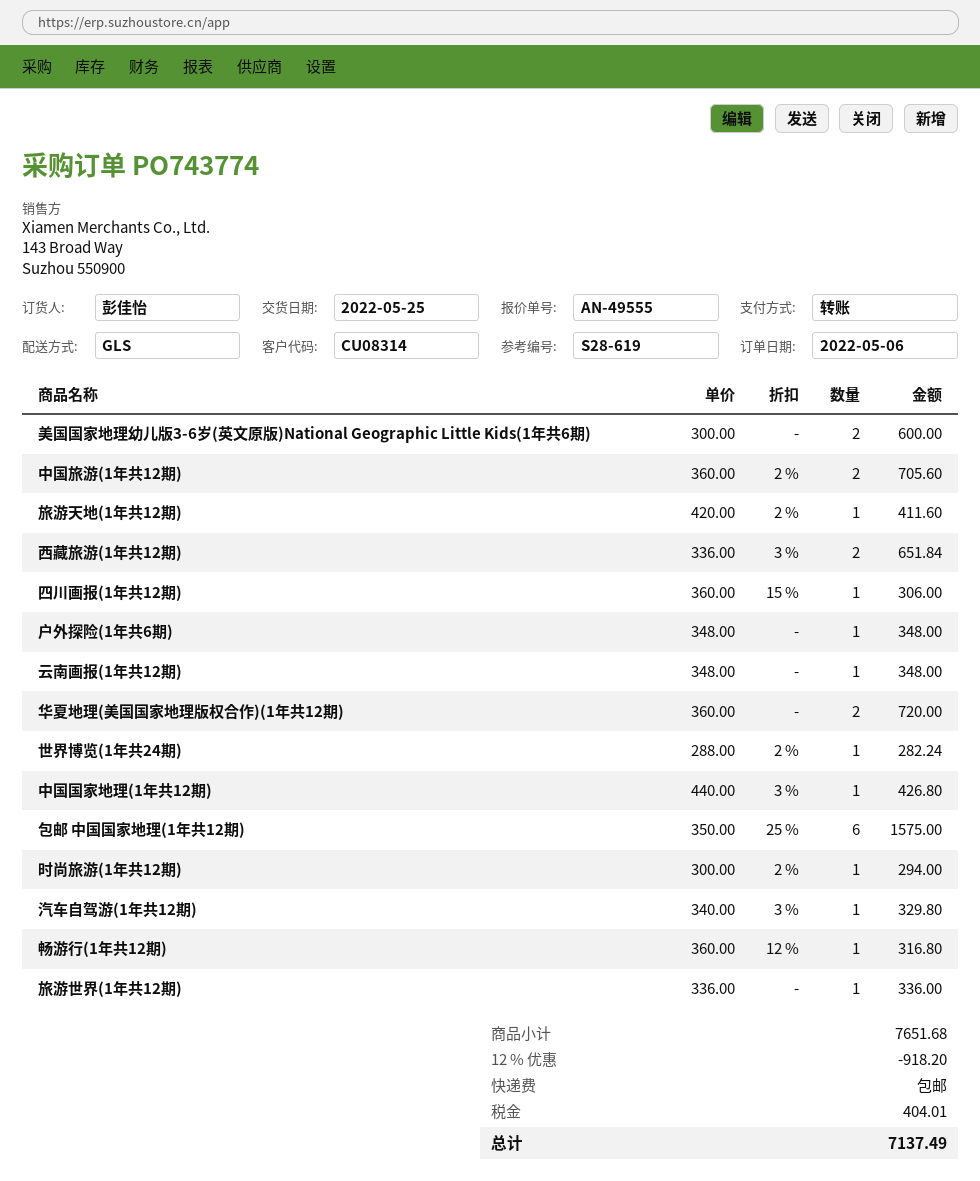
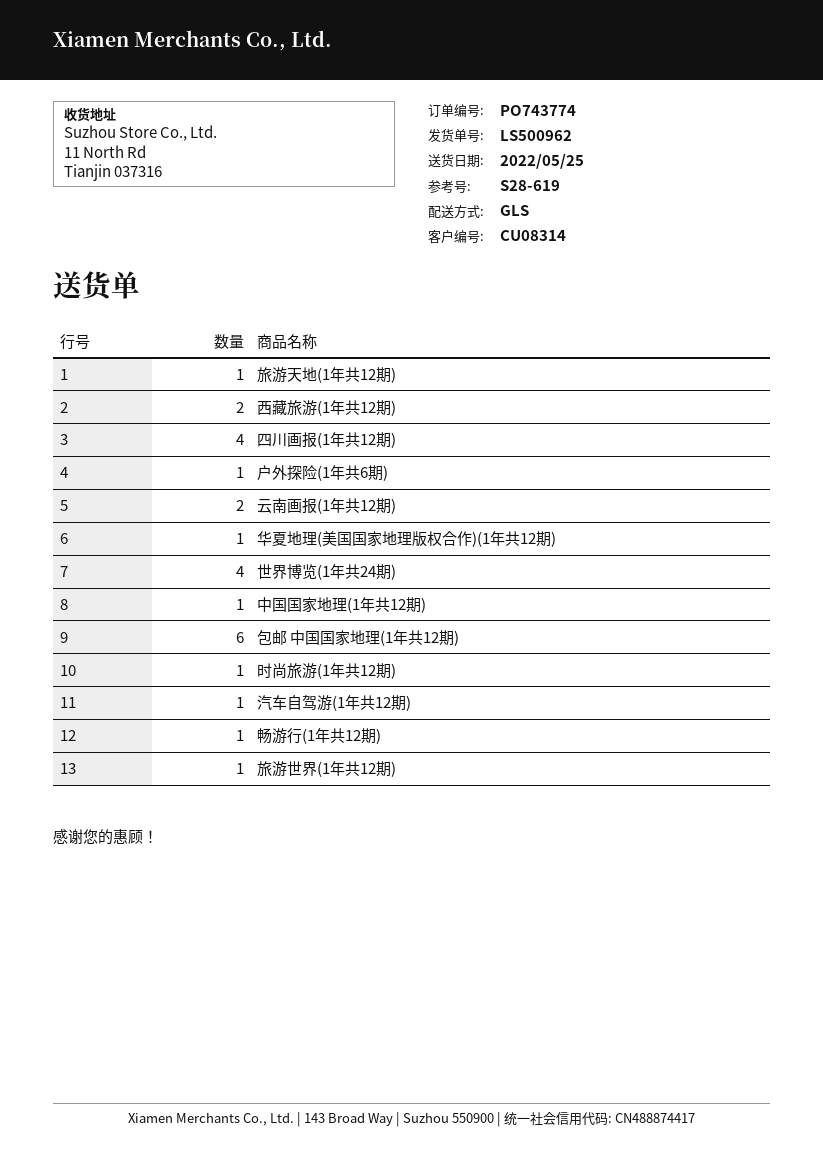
美国国家地理幼儿版3-6岁(英文原版)National Geographic Little Kids(1年共6期): 2 -> none
中国旅游(1年共12期): 2 -> none
四川画报(1年共12期): 1 -> 4
云南画报(1年共12期): 1 -> 2
华夏地理(美国国家地理版权合作)(1年共12期): 2 -> 1
世界博览(1年共24期): 1 -> 4

